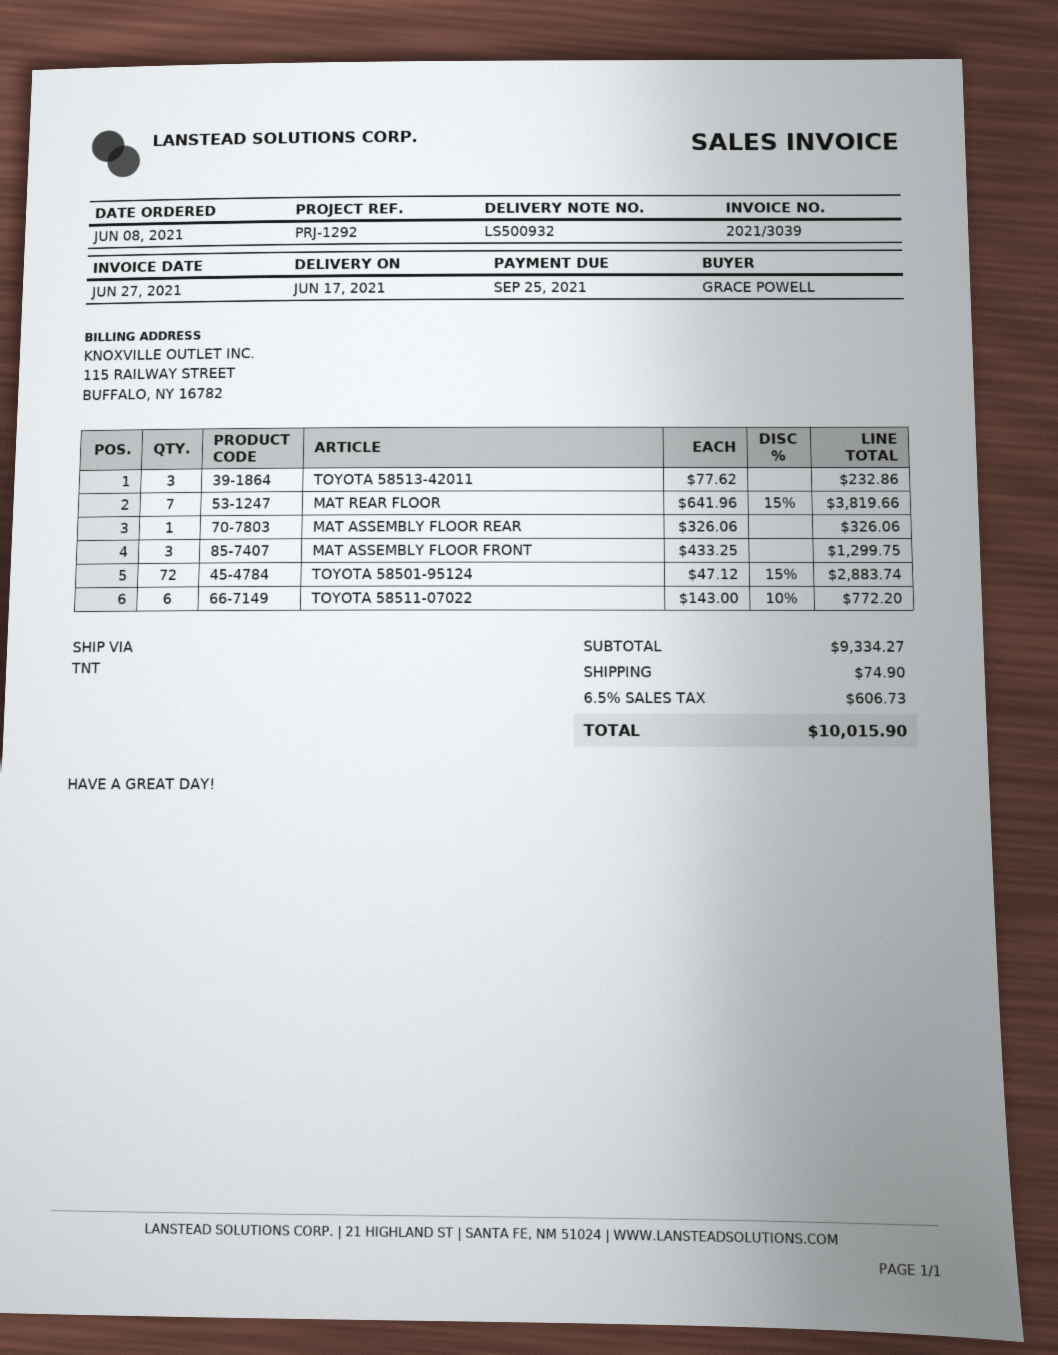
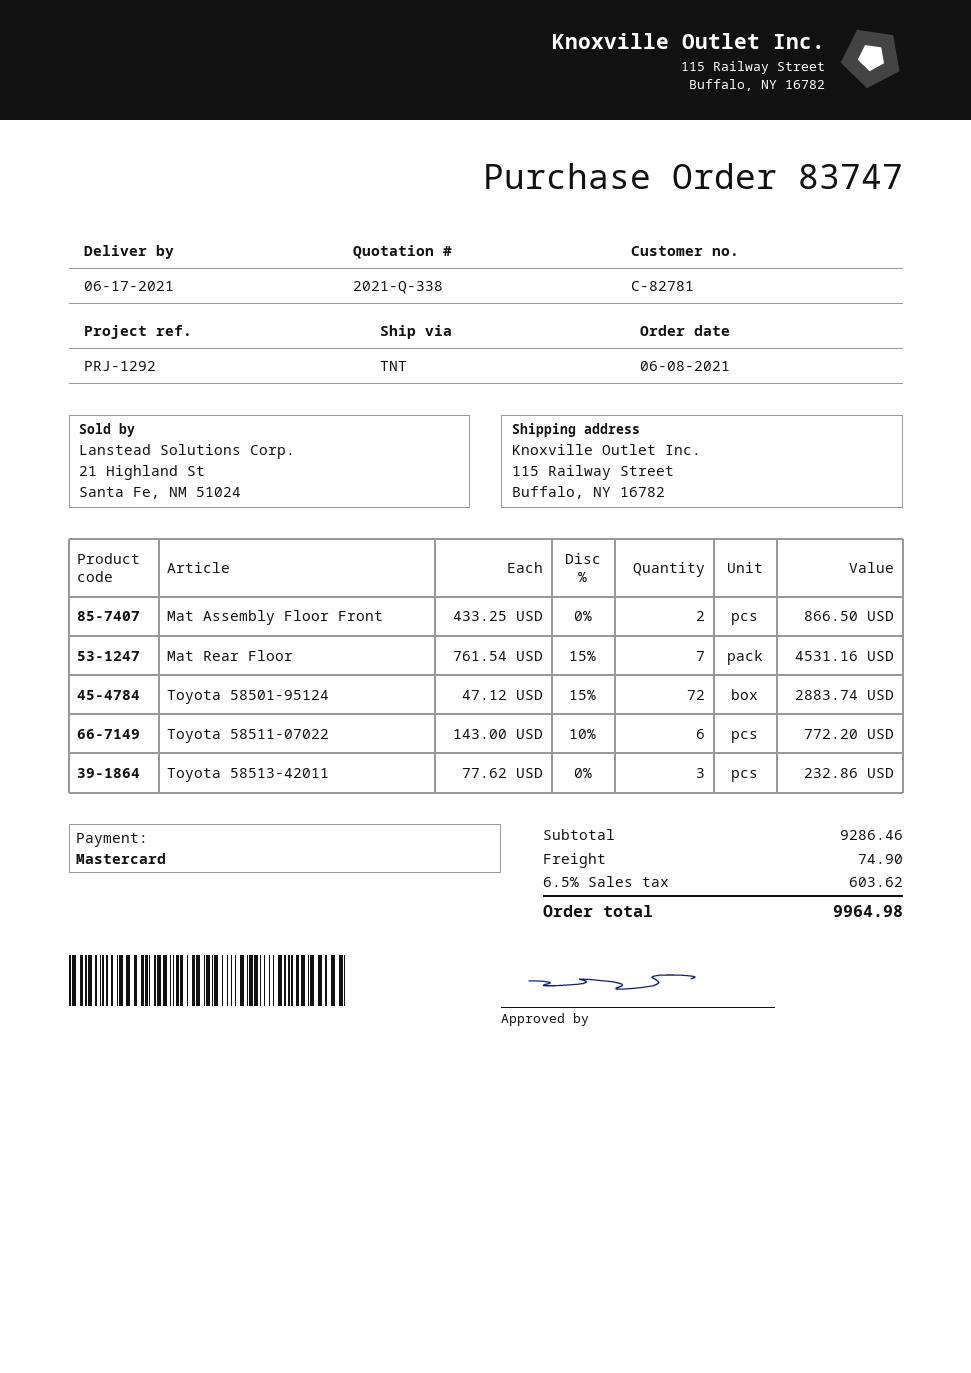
MAT REAR FLOOR: 7 x 641.96 - 15% = 3819.66 -> 7 x 761.54 - 15% = 4531.16
MAT ASSEMBLY FLOOR REAR: 1 x 326.06 = 326.06 -> none
MAT ASSEMBLY FLOOR FRONT: 3 x 433.25 = 1299.75 -> 2 x 433.25 = 866.50
subtotal: 9334.27 -> 9286.46
tax: 6.5% = 606.73 -> 6.5% = 603.62
total: 10015.90 -> 9964.98

